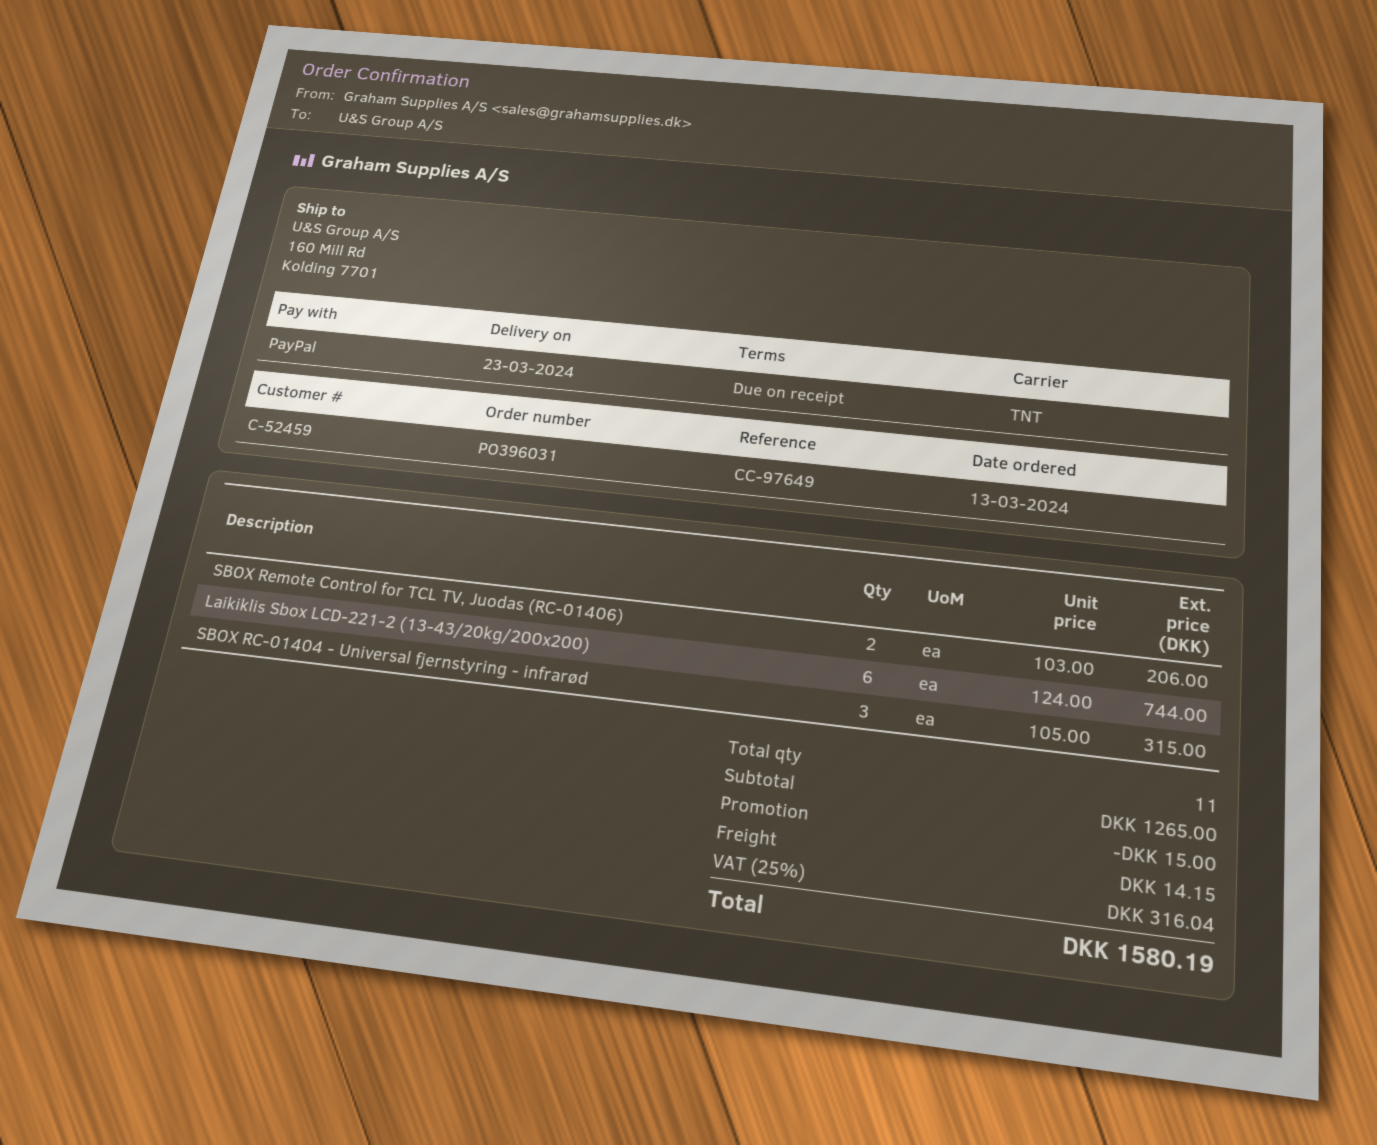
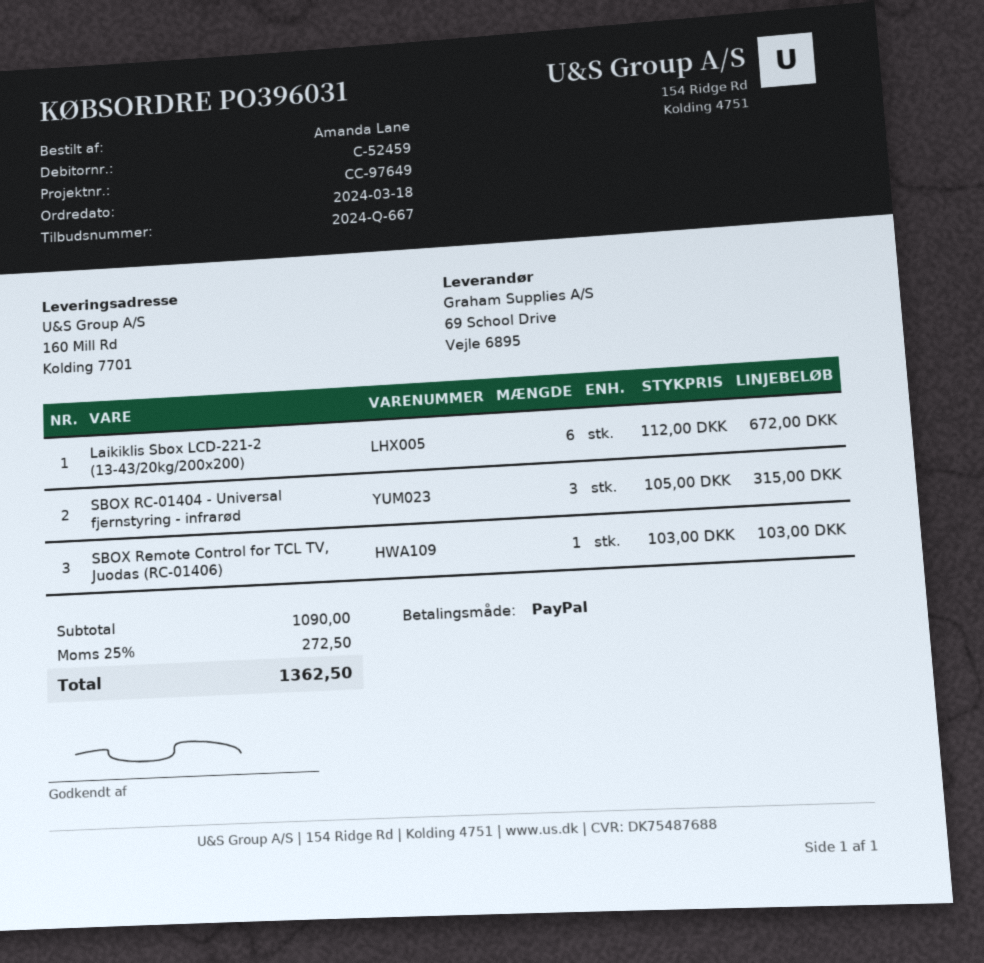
order date: 2024-03-13 -> 2024-03-18
SBOX Remote Control for TCL TV, Juodas (RC-01406): 2 x 103.00 = 206.00 -> 1 x 103.00 = 103.00
Laikiklis Sbox LCD-221-2 (13-43/20kg/200x200): 6 x 124.00 = 744.00 -> 6 x 112.00 = 672.00
subtotal: 1265.00 -> 1090.00
discount: 15.00 -> none
shipping: 14.15 -> none
tax: 25% = 316.04 -> 25% = 272.50
total: 1580.19 -> 1362.50

